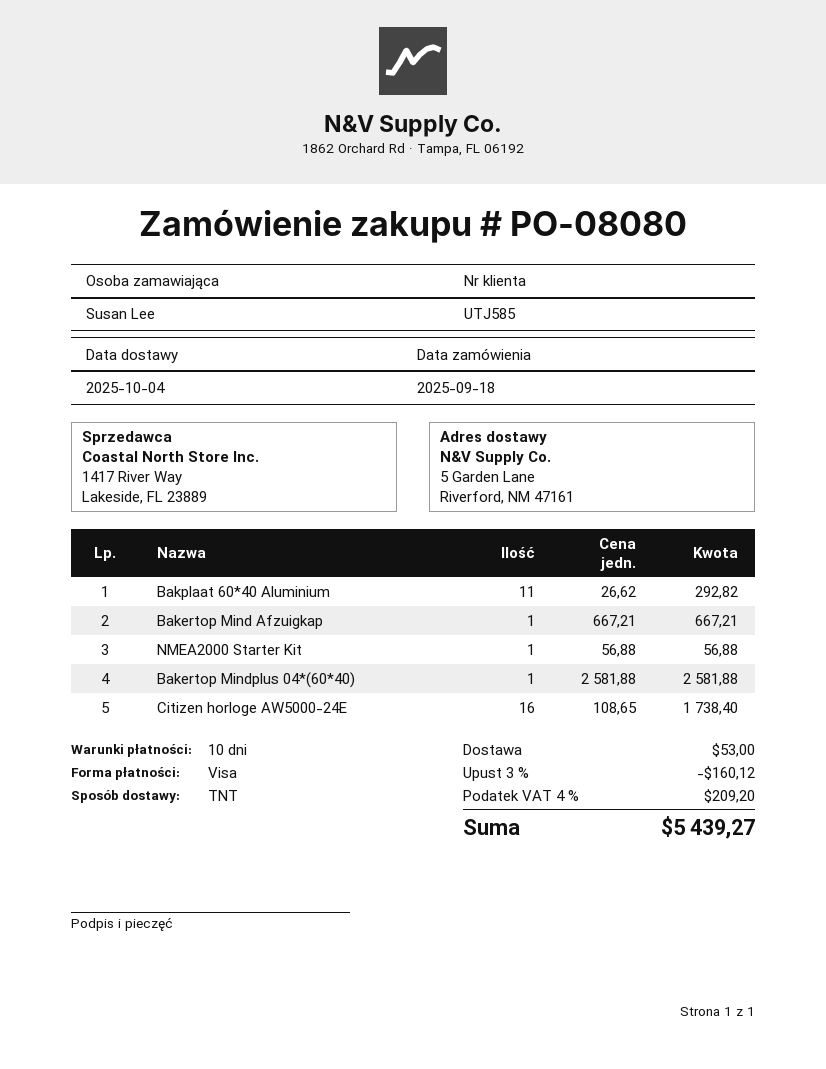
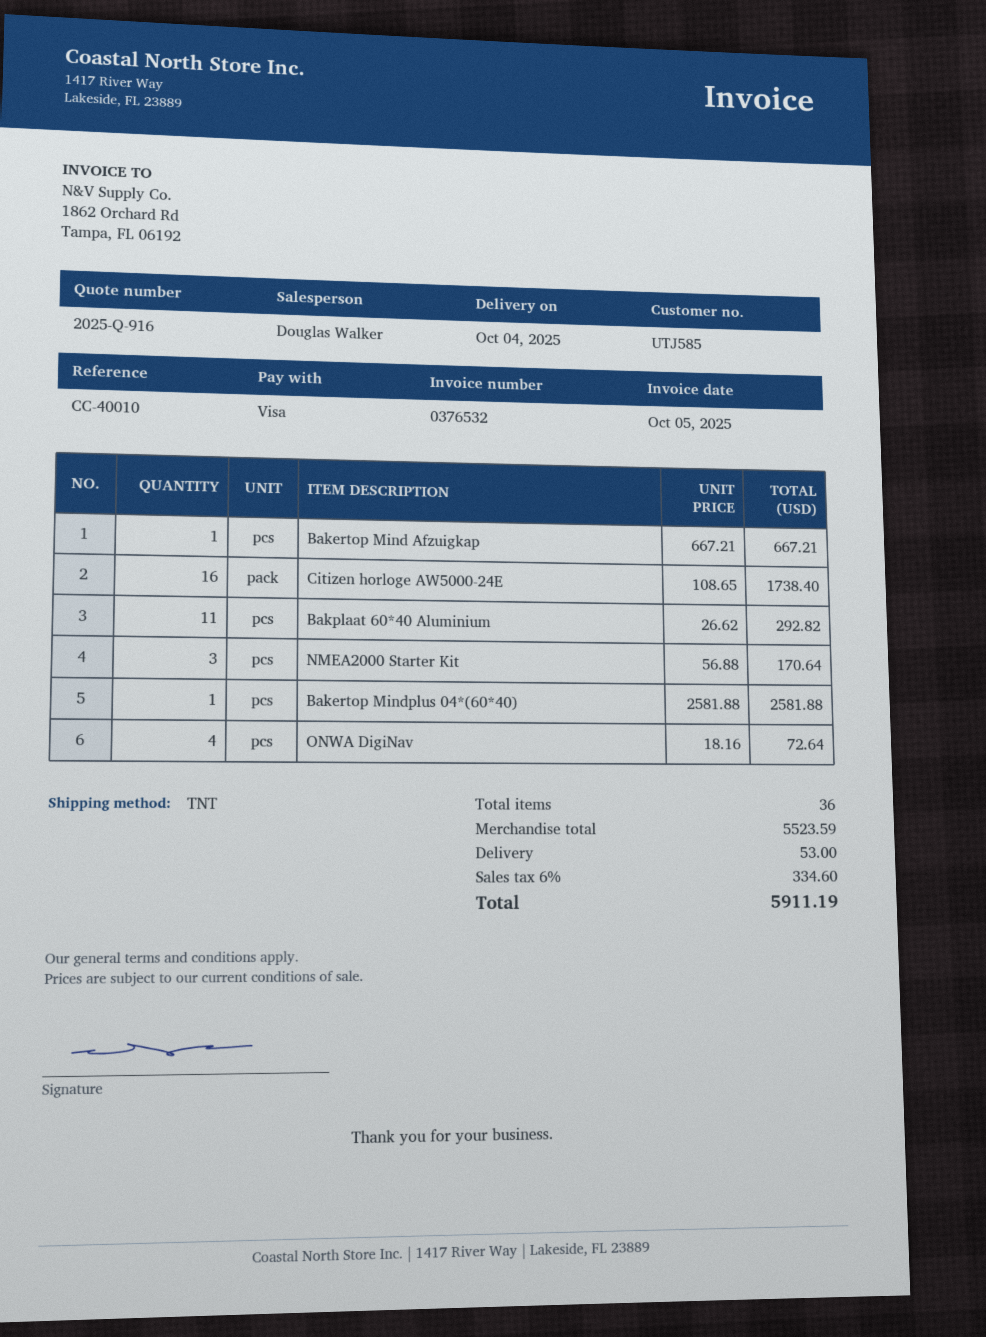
NMEA2000 Starter Kit: 1 x 56.88 = 56.88 -> 3 x 56.88 = 170.64
ONWA DigiNav: none -> 4 x 18.16 = 72.64
discount: 3% = 160.12 -> none
tax: 4% = 209.20 -> 6% = 334.60
total: 5439.27 -> 5911.19

